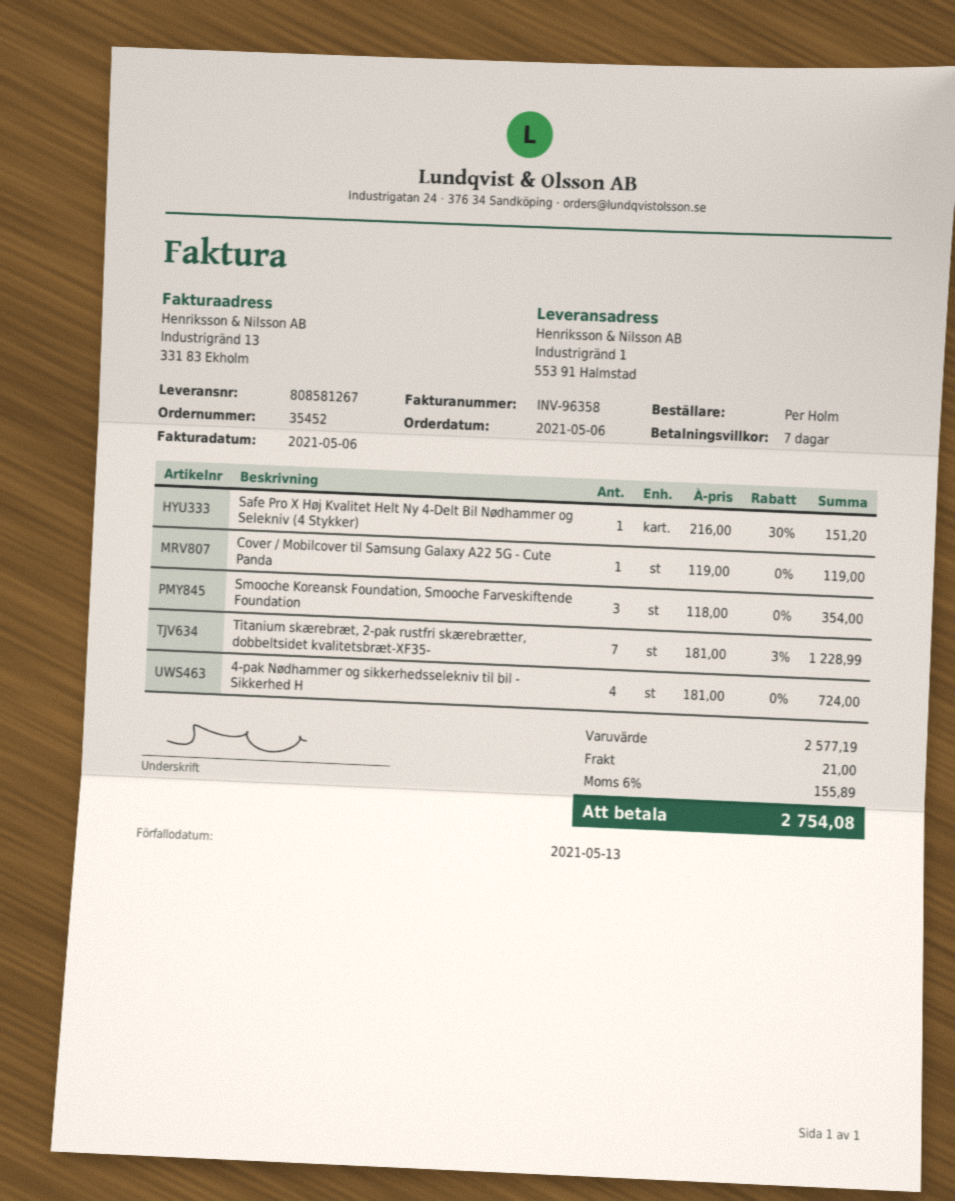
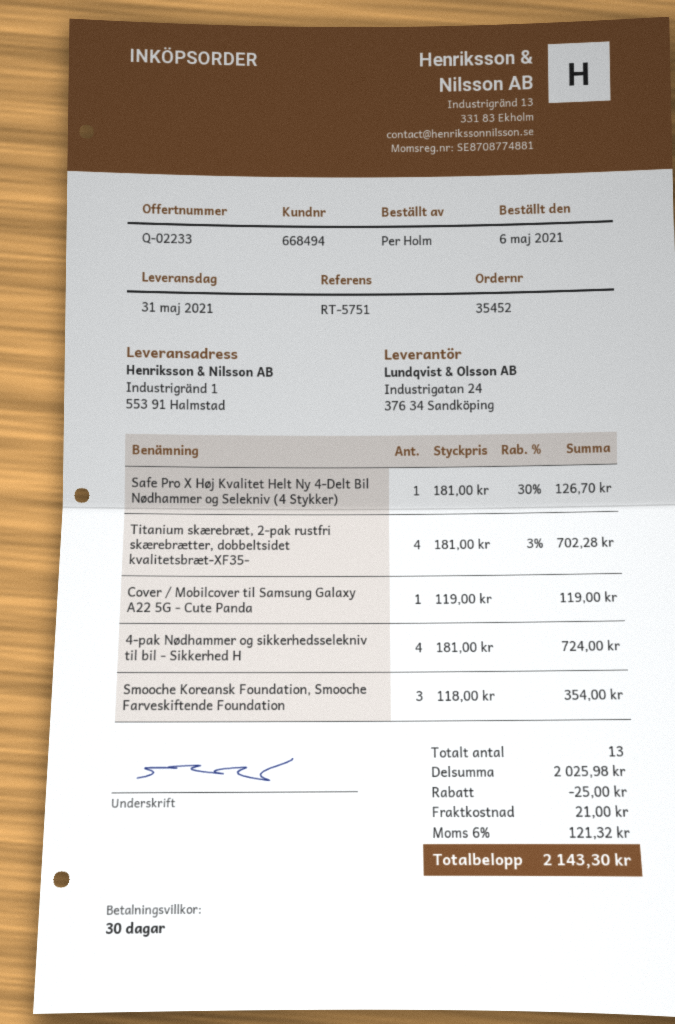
payment terms: 7 days -> 30 days
Safe Pro X Høj Kvalitet Helt Ny 4-Delt Bil Nødhammer og Selekniv (4 Stykker): 1 x 216.00 - 30% = 151.20 -> 1 x 181.00 - 30% = 126.70
Titanium skærebræt, 2-pak rustfri skærebrætter, dobbeltsidet kvalitetsbræt-XF35-: 7 x 181.00 - 3% = 1228.99 -> 4 x 181.00 - 3% = 702.28
subtotal: 2577.19 -> 2025.98
discount: none -> 25.00
tax: 6% = 155.89 -> 6% = 121.32
total: 2754.08 -> 2143.30

